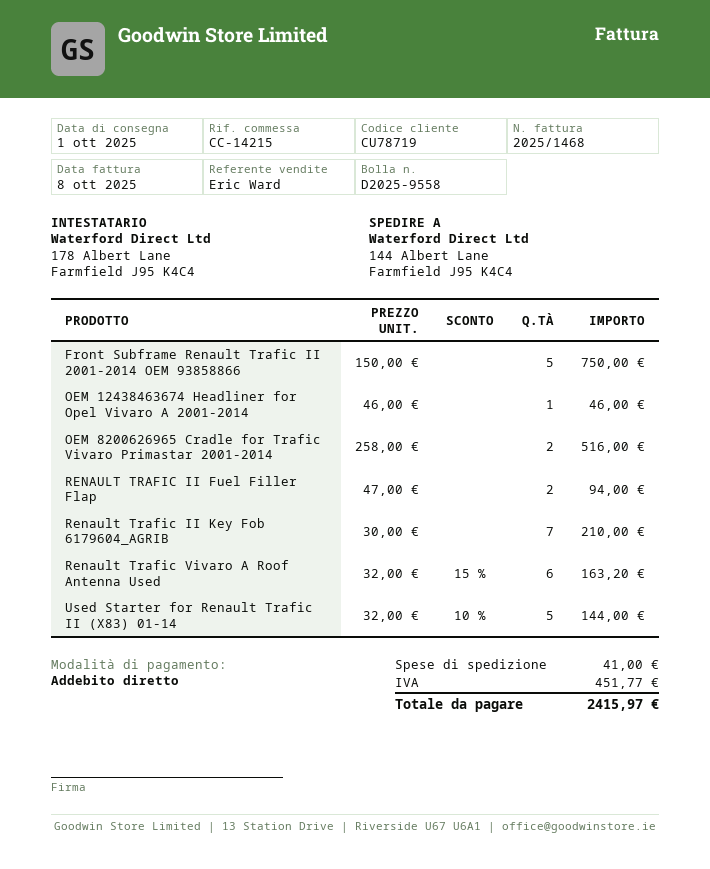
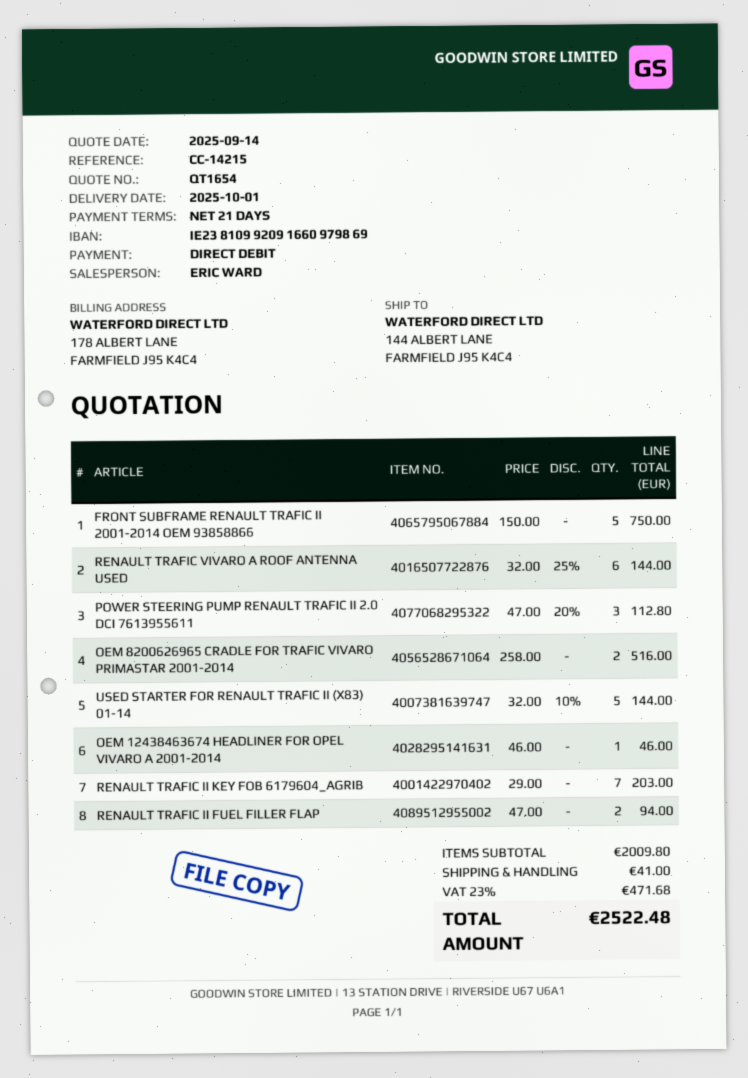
Renault Trafic II Key Fob 6179604_AGRIB: 7 x 30.00 = 210.00 -> 7 x 29.00 = 203.00
Renault Trafic Vivaro A Roof Antenna Used: 6 x 32.00 - 15% = 163.20 -> 6 x 32.00 - 25% = 144.00
POWER STEERING PUMP RENAULT TRAFIC II 2.0 DCI 7613955611: none -> 3 x 47.00 - 20% = 112.80
tax: 451.77 -> 471.68
total: 2415.97 -> 2522.48

